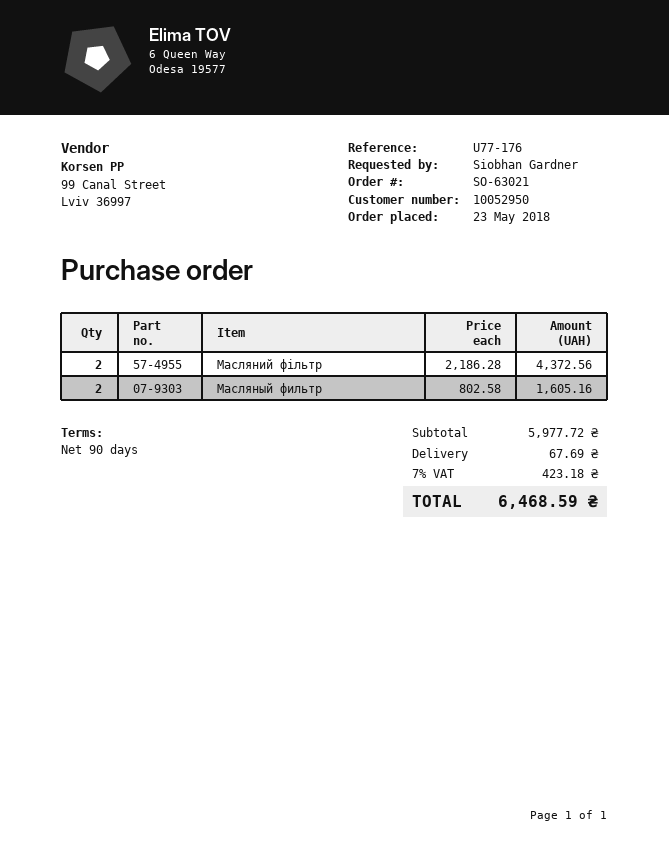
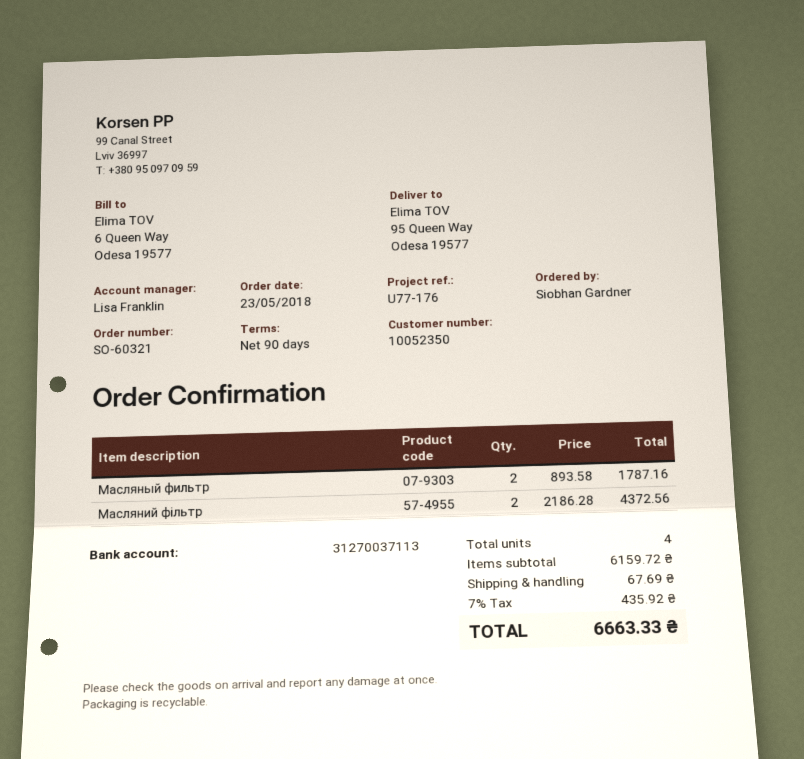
order number: SO-63021 -> SO-60321
customer number: 10052950 -> 10052350
Масляный фильтр: 2 x 802.58 = 1605.16 -> 2 x 893.58 = 1787.16
subtotal: 5977.72 -> 6159.72
tax: 7% = 423.18 -> 7% = 435.92
total: 6468.59 -> 6663.33

